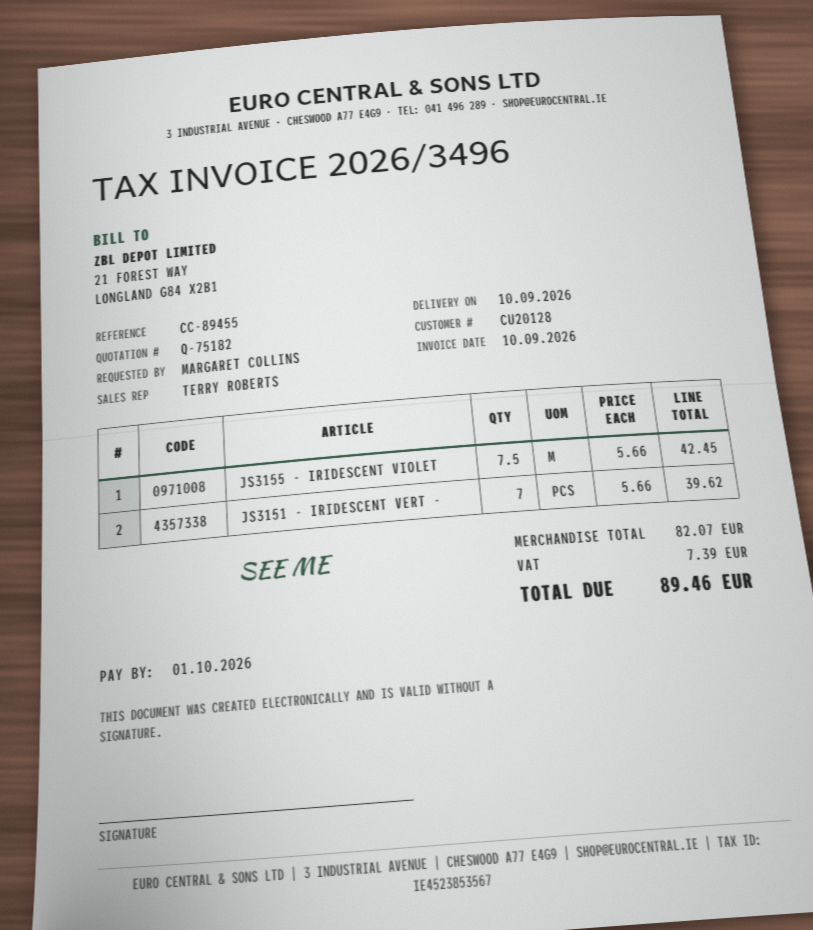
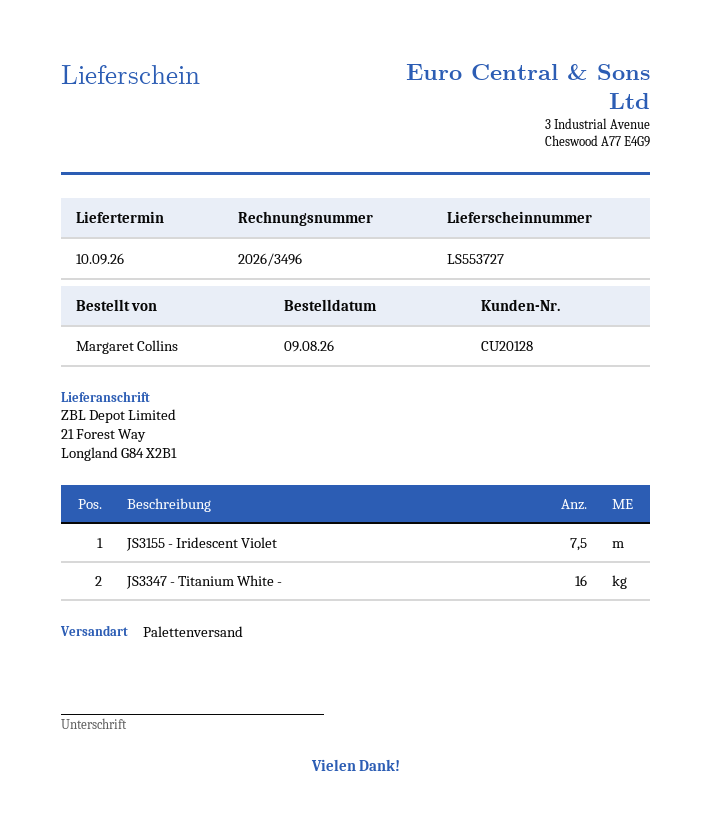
JS3151 - IRIDESCENT VERT -: 7 -> none
JS3347 - Titanium White -: none -> 16

